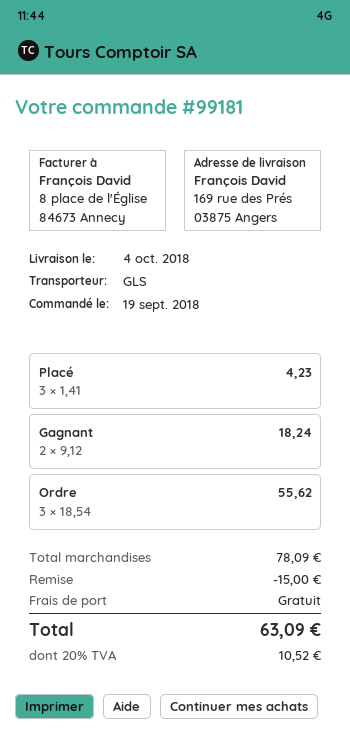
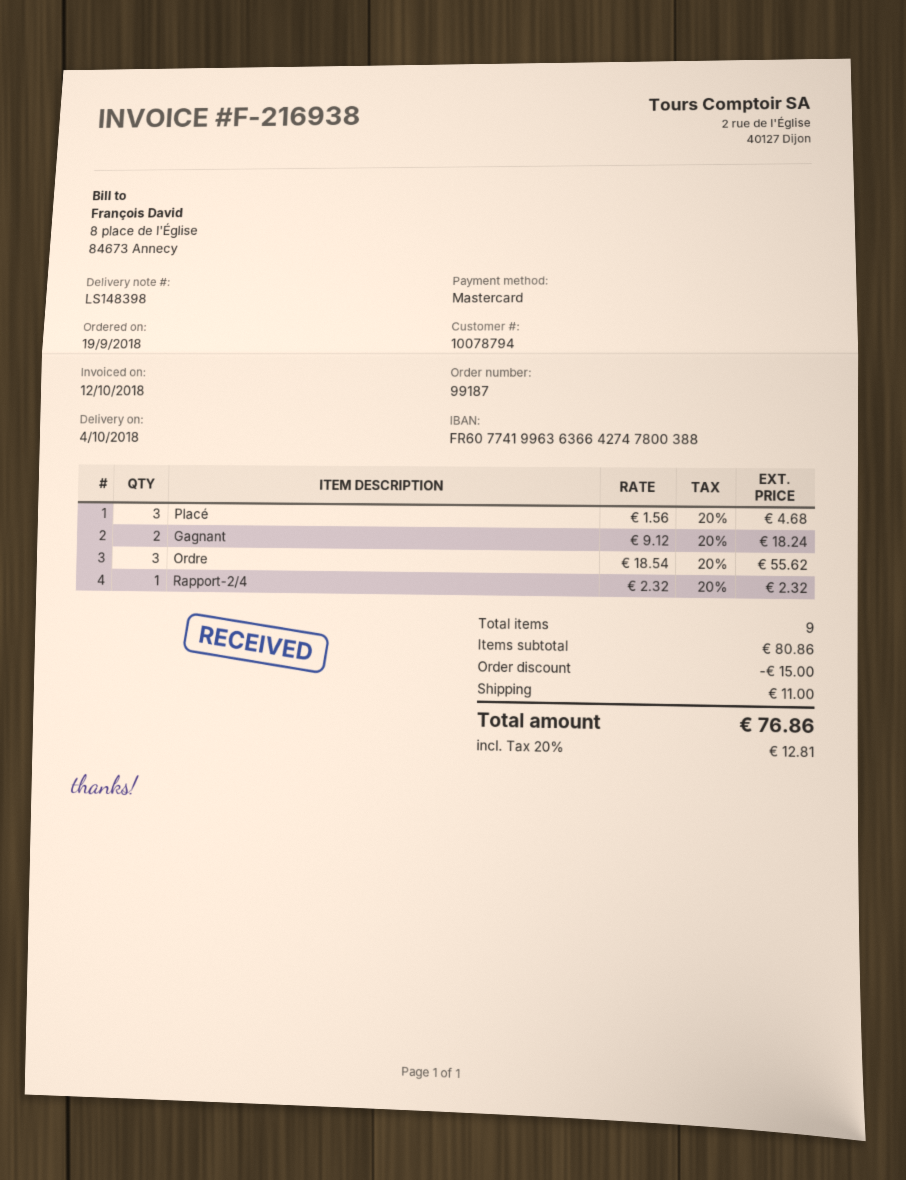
order number: 99181 -> 99187
Placé: 3 x 1.41 = 4.23 -> 3 x 1.56 = 4.68
Rapport-2/4: none -> 1 x 2.32 = 2.32
subtotal: 78.09 -> 80.86
shipping: 0.00 -> 11.00
tax: 20% = 10.52 -> 20% = 12.81
total: 63.09 -> 76.86

